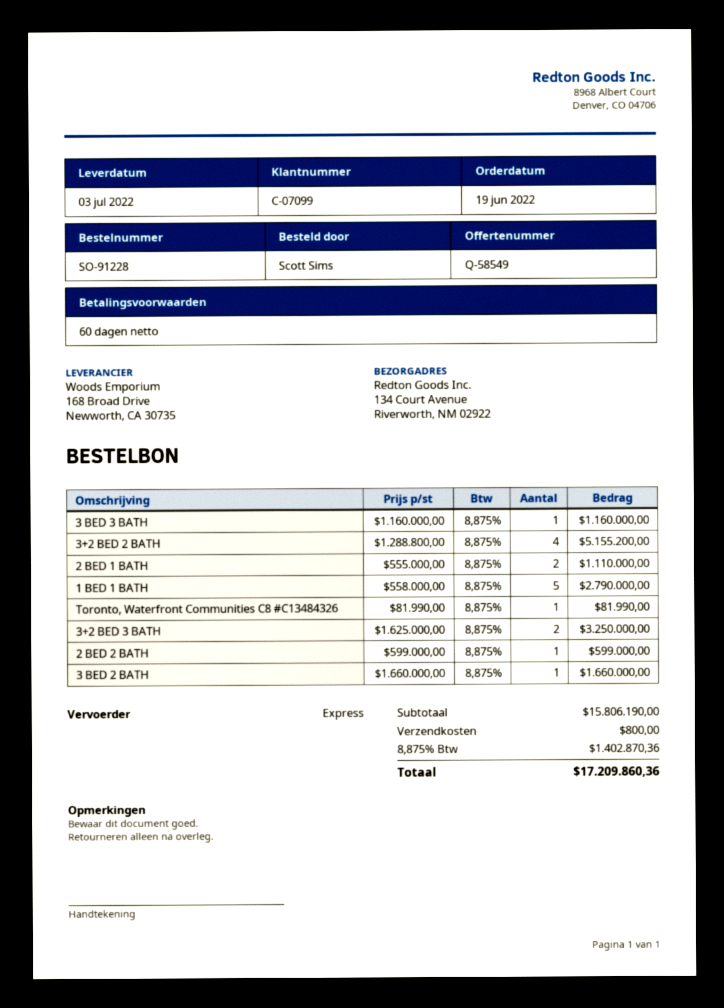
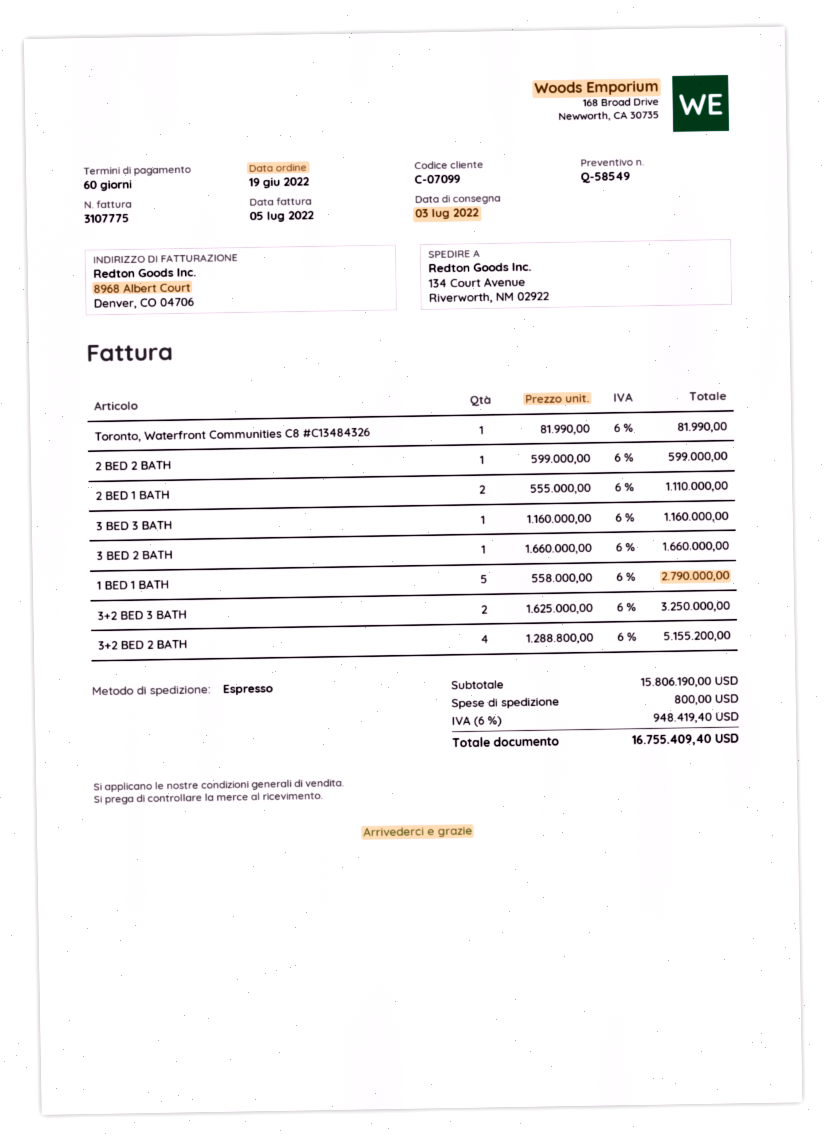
tax: 8.875% = 1402870.36 -> 6% = 948419.40
total: 17209860.36 -> 16755409.40

